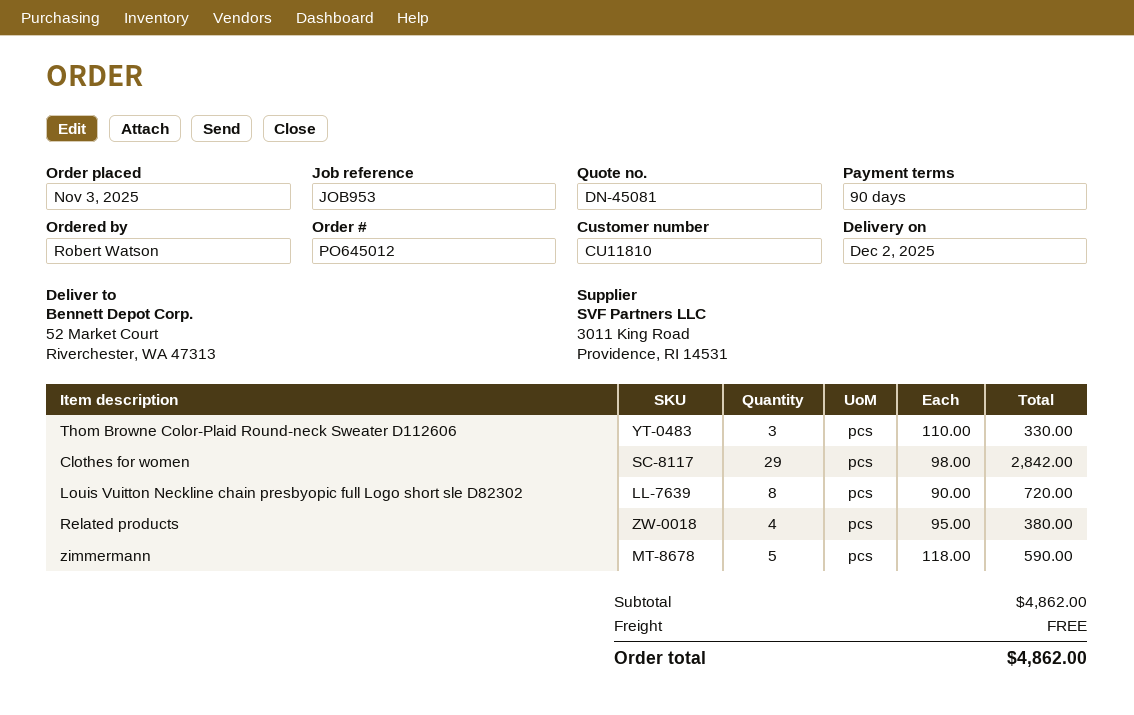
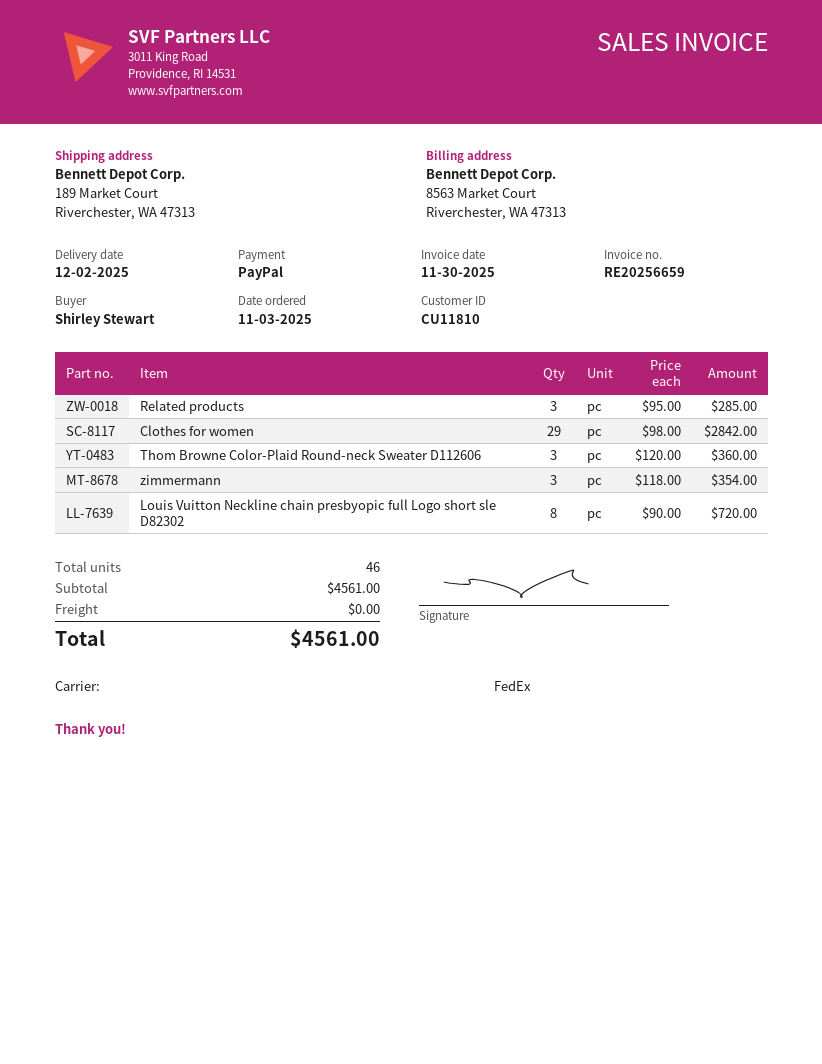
ordered by: Robert Watson -> Shirley Stewart
ship to: 52 Market Court, Riverchester, WA 47313 -> 189 Market Court, Riverchester, WA 47313
Thom Browne Color-Plaid Round-neck Sweater D112606: 3 x 110.00 = 330.00 -> 3 x 120.00 = 360.00
Related products: 4 x 95.00 = 380.00 -> 3 x 95.00 = 285.00
zimmermann: 5 x 118.00 = 590.00 -> 3 x 118.00 = 354.00
subtotal: 4862.00 -> 4561.00
total: 4862.00 -> 4561.00

